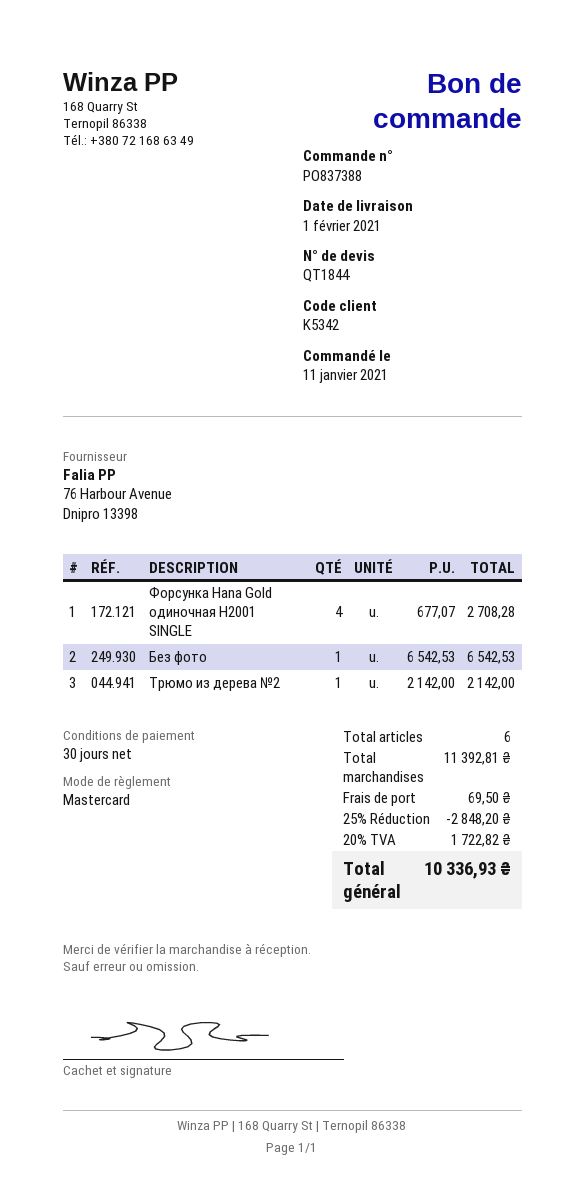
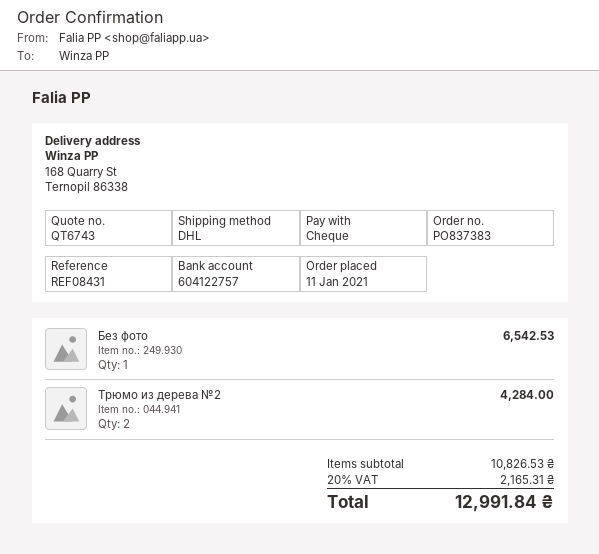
quote number: QT1844 -> QT6743
order number: PO837388 -> PO837383
payment method: Mastercard -> cheque
Форсунка Hana Gold одиночная H2001 SINGLE: 4 for 2708.28 -> none
Трюмо из дерева №2: 1 for 2142.00 -> 2 for 4284.00
subtotal: 11392.81 -> 10826.53
discount: 25% = 2848.20 -> none
shipping: 69.50 -> none
tax: 20% = 1722.82 -> 20% = 2165.31
total: 10336.93 -> 12991.84

